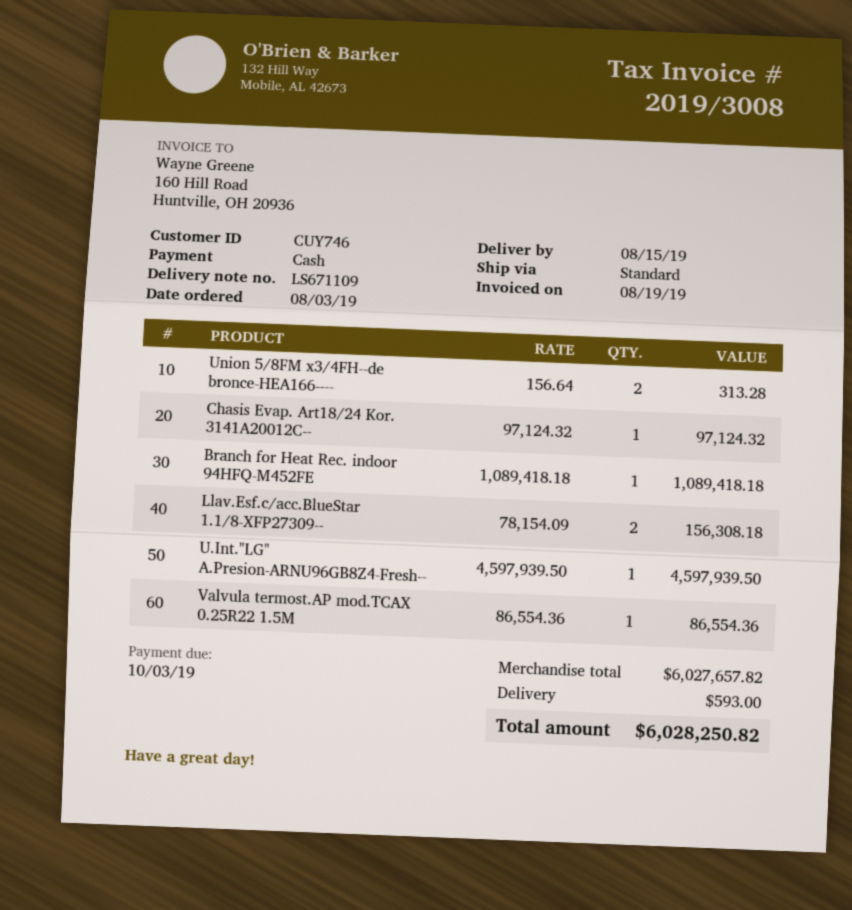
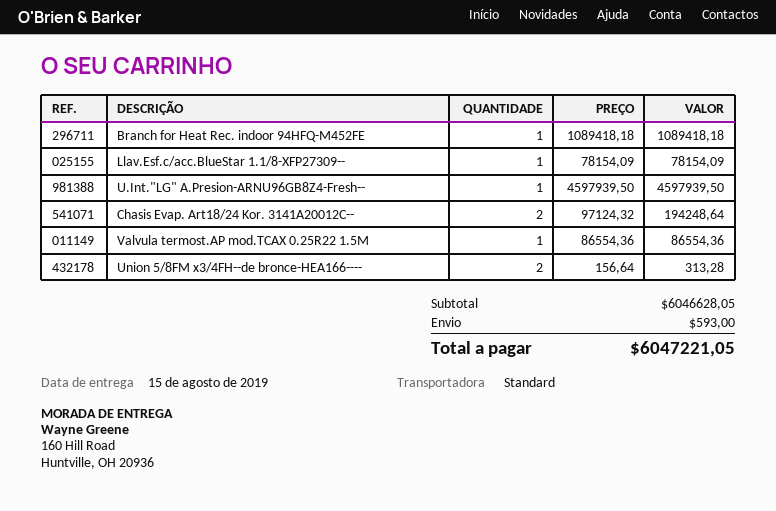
Chasis Evap. Art18/24 Kor. 3141A20012C--: 1 x 97124.32 = 97124.32 -> 2 x 97124.32 = 194248.64
Llav.Esf.c/acc.BlueStar 1.1/8-XFP27309--: 2 x 78154.09 = 156308.18 -> 1 x 78154.09 = 78154.09
subtotal: 6027657.82 -> 6046628.05
total: 6028250.82 -> 6047221.05

